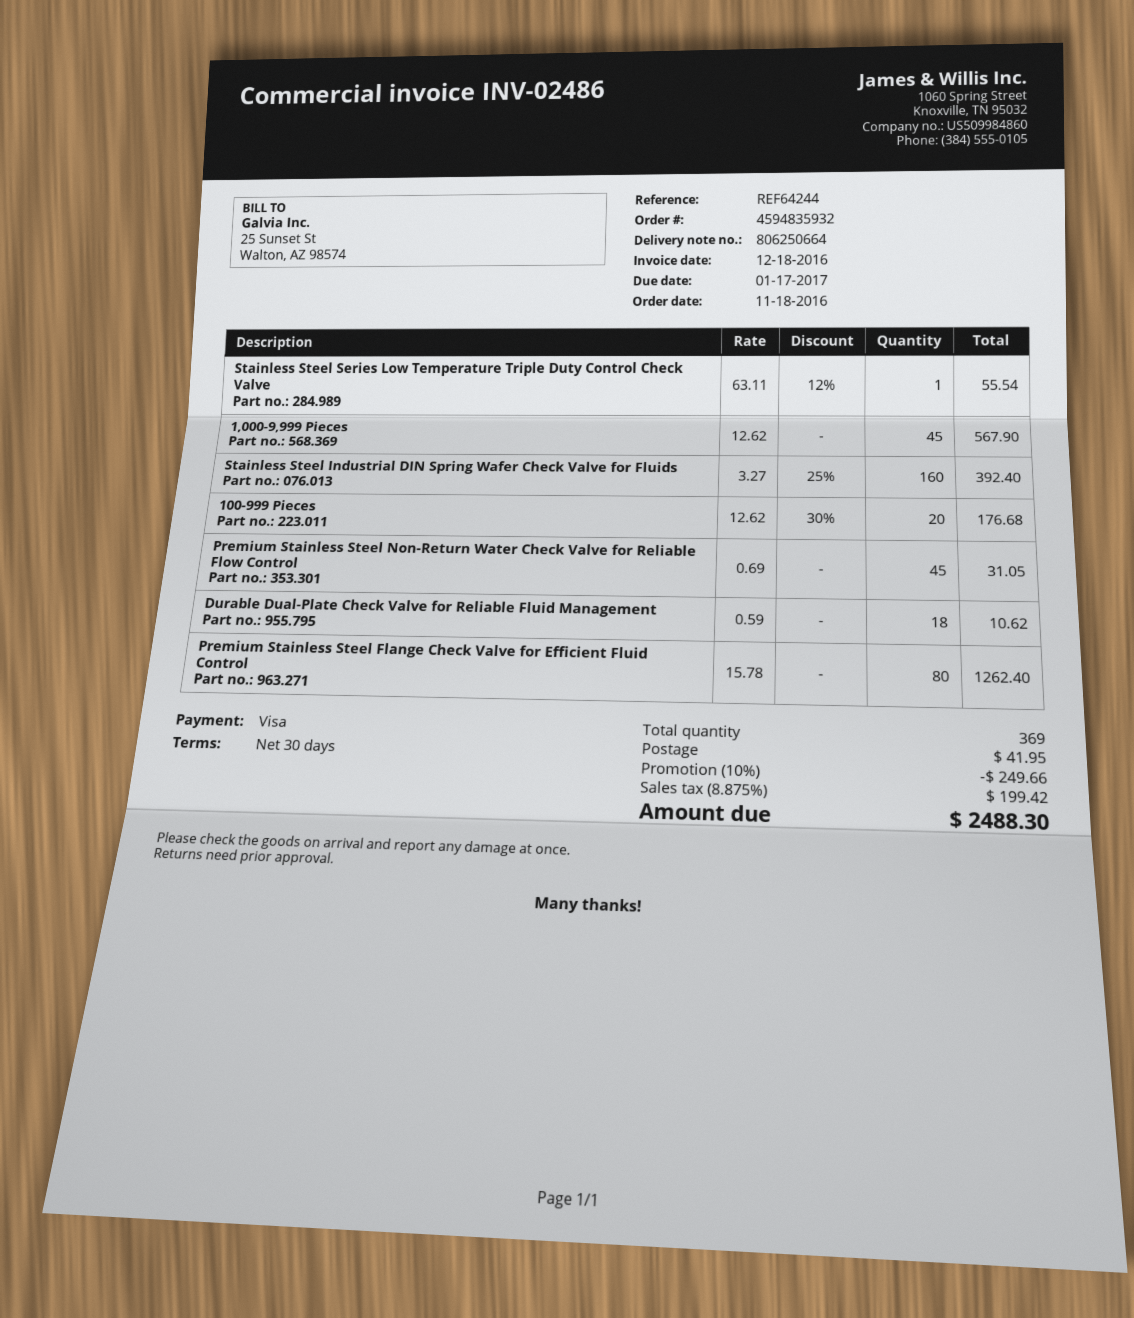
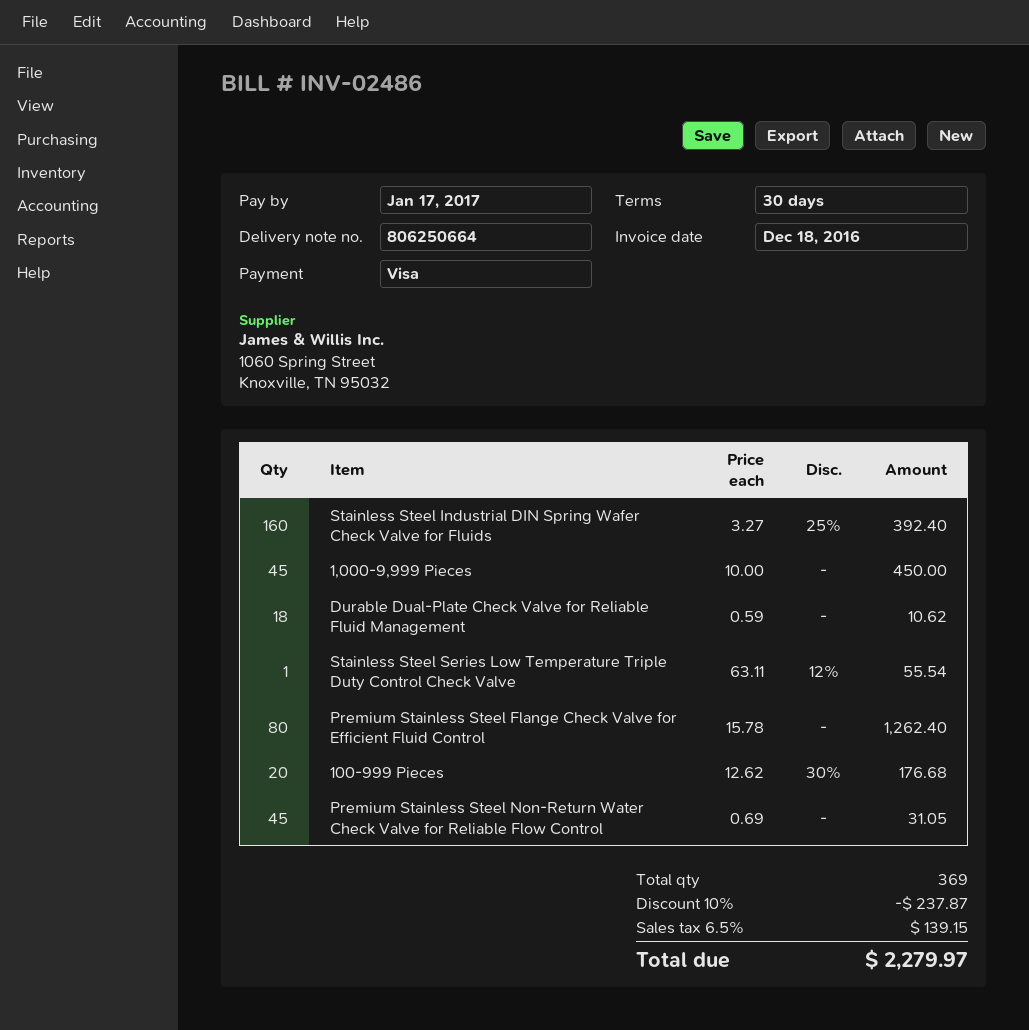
1,000-9,999 Pieces: 45 x 12.62 = 567.90 -> 45 x 10.00 = 450.00
discount: 10% = 249.66 -> 10% = 237.87
shipping: 41.95 -> none
tax: 8.875% = 199.42 -> 6.5% = 139.15
total: 2488.30 -> 2279.97

